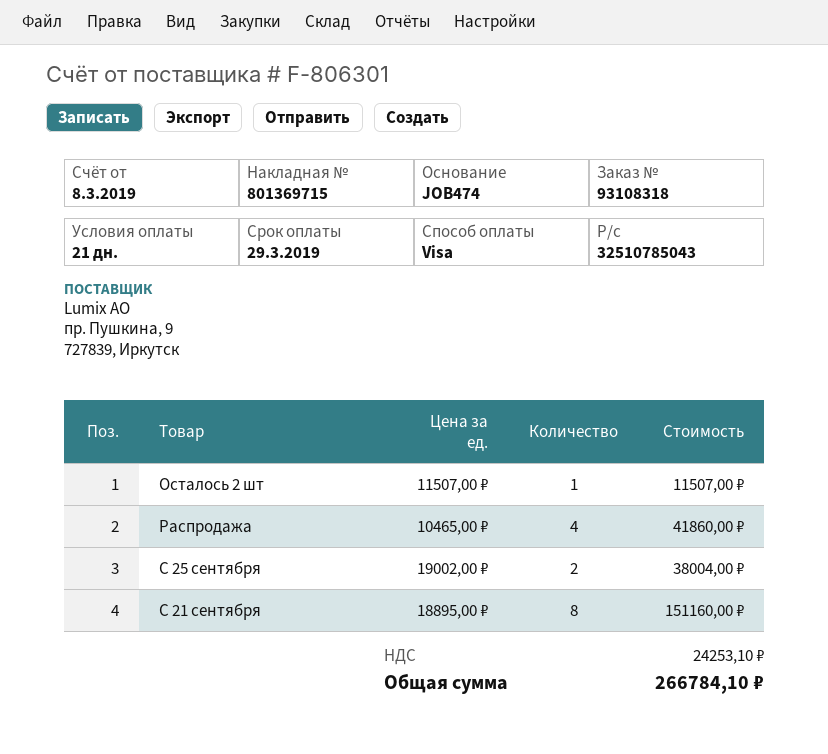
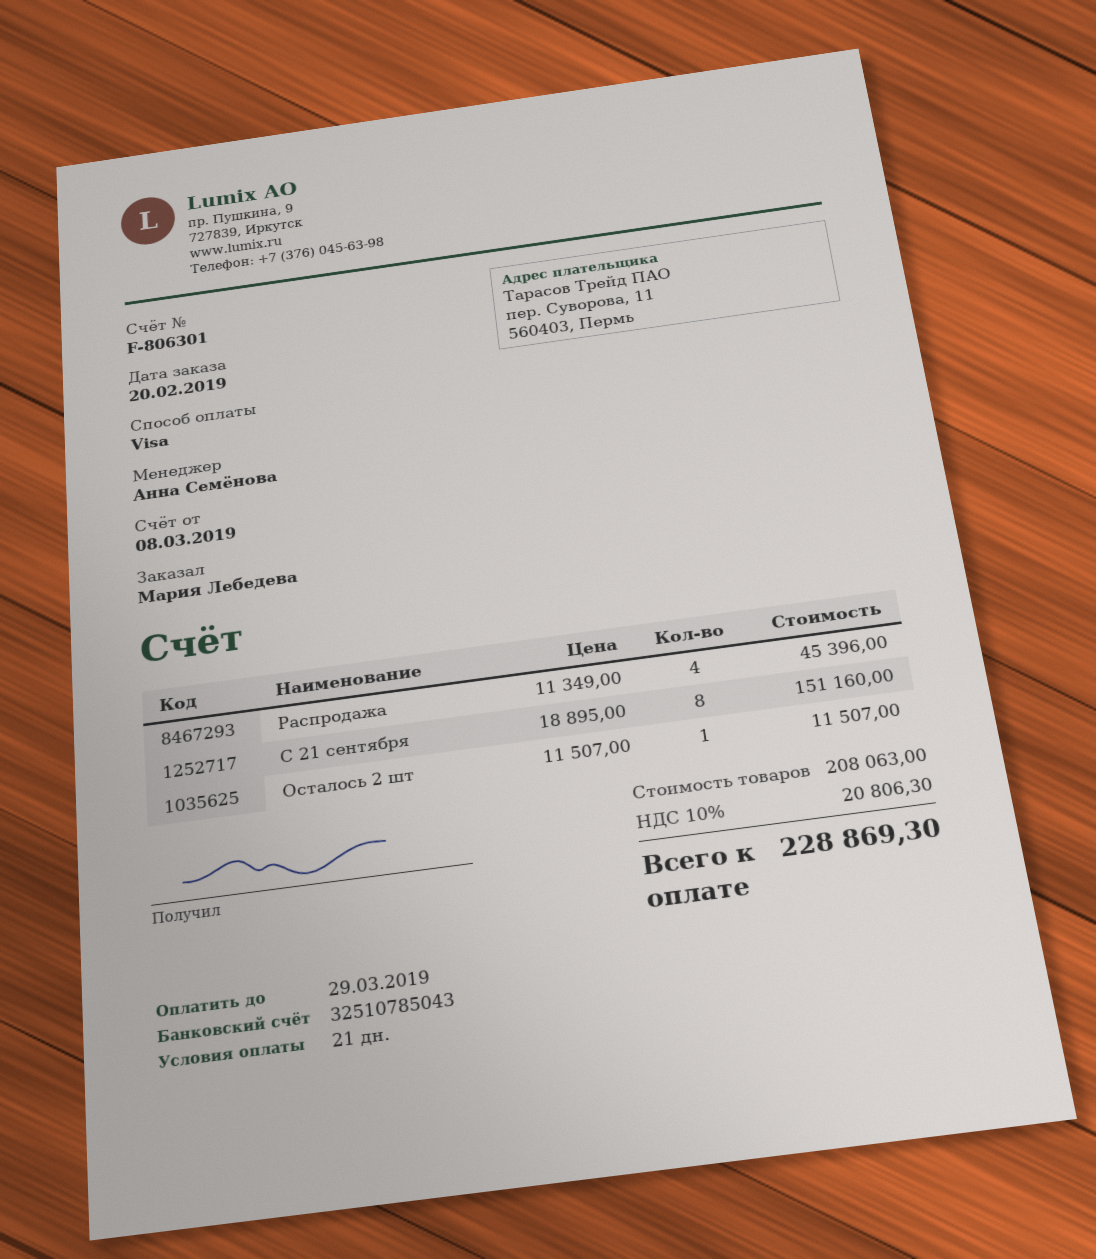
Распродажа: 4 x 10465.00 = 41860.00 -> 4 x 11349.00 = 45396.00
С 25 сентября: 2 x 19002.00 = 38004.00 -> none
tax: 24253.10 -> 20806.30
total: 266784.10 -> 228869.30

